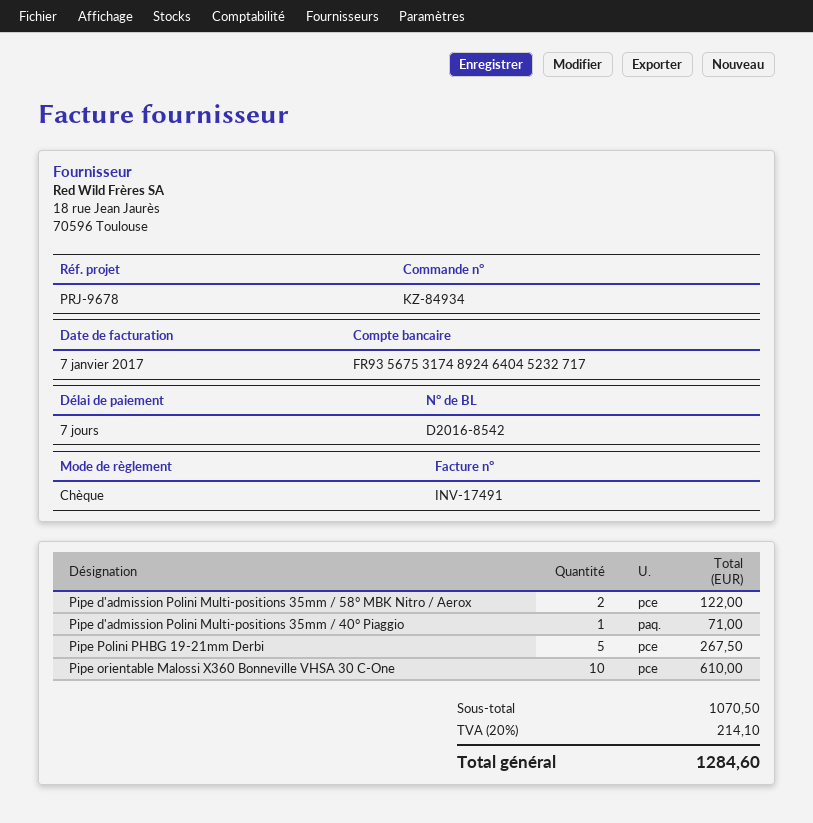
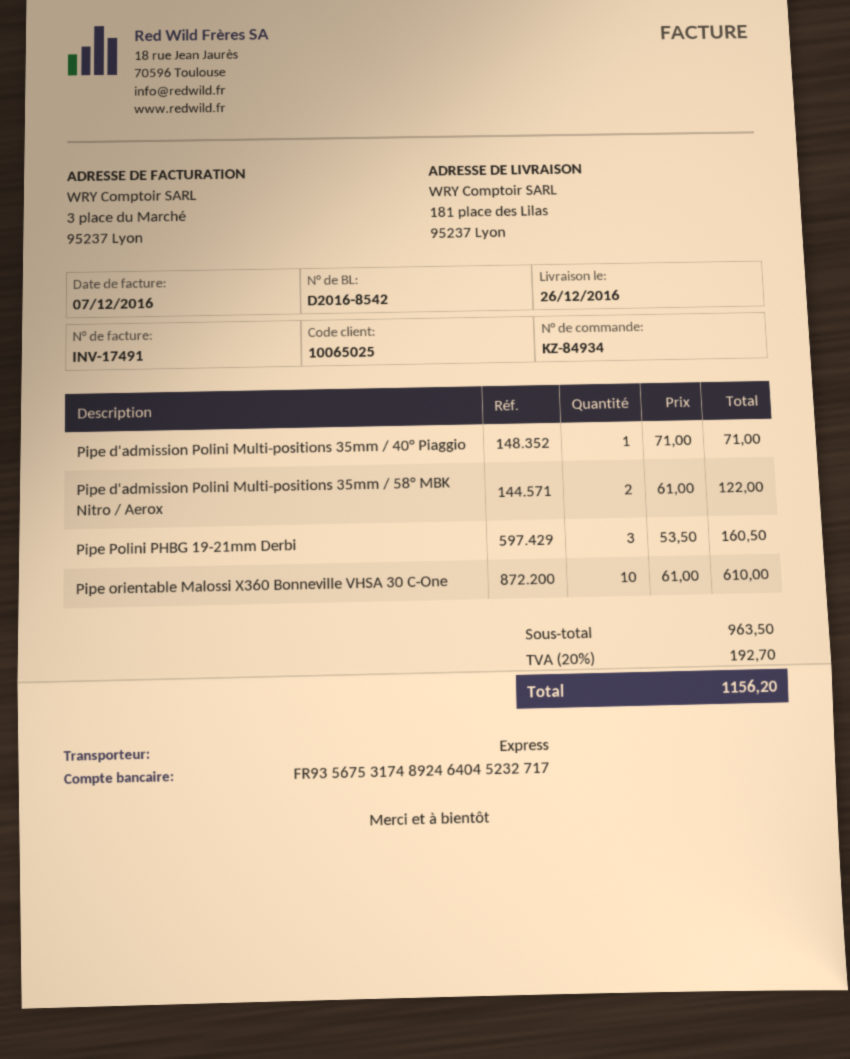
invoice date: 2017-01-07 -> 2016-12-07
Pipe Polini PHBG 19-21mm Derbi: 5 for 267.50 -> 3 for 160.50
subtotal: 1070.50 -> 963.50
tax: 20% = 214.10 -> 20% = 192.70
total: 1284.60 -> 1156.20

